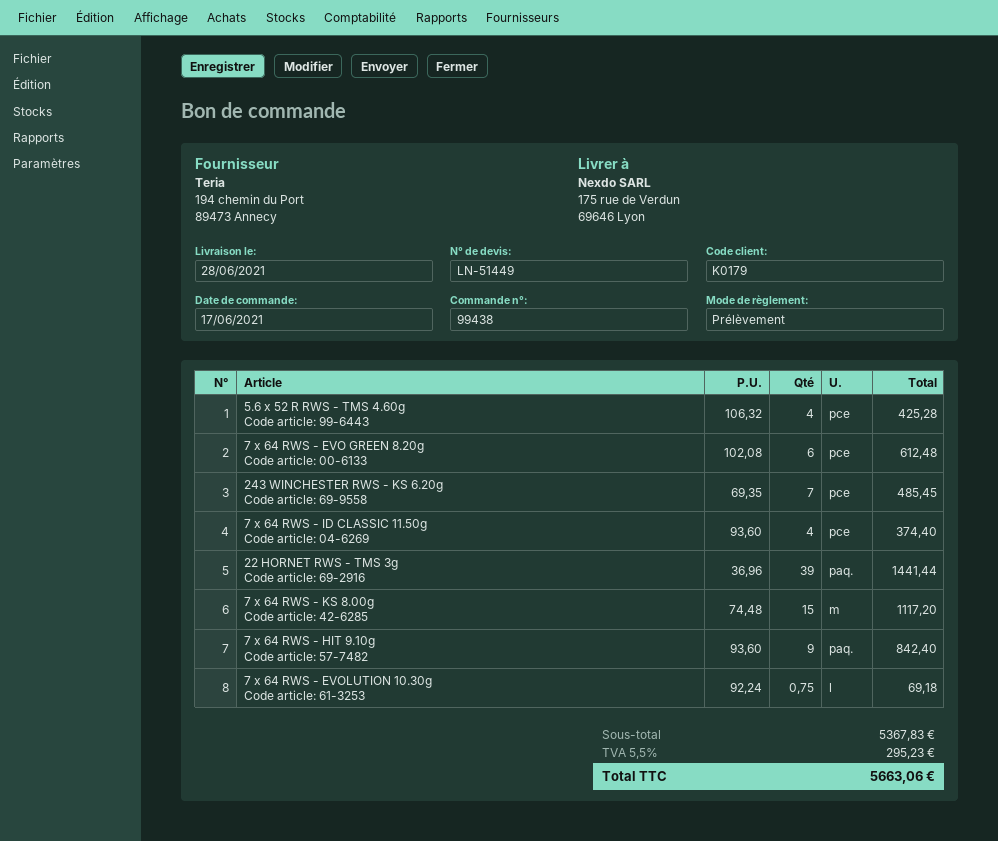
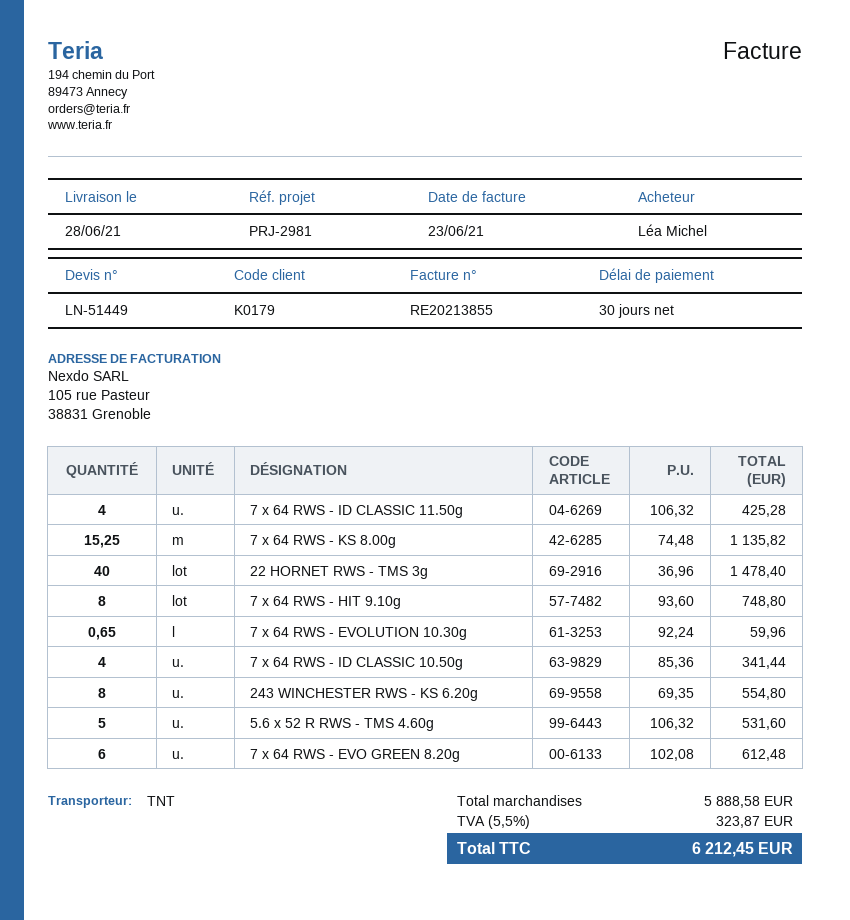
5.6 x 52 R RWS - TMS 4.60g: 4 x 106.32 = 425.28 -> 5 x 106.32 = 531.60
243 WINCHESTER RWS - KS 6.20g: 7 x 69.35 = 485.45 -> 8 x 69.35 = 554.80
7 x 64 RWS - ID CLASSIC 11.50g: 4 x 93.60 = 374.40 -> 4 x 106.32 = 425.28
22 HORNET RWS - TMS 3g: 39 x 36.96 = 1441.44 -> 40 x 36.96 = 1478.40
7 x 64 RWS - KS 8.00g: 15 x 74.48 = 1117.20 -> 15.25 x 74.48 = 1135.82
7 x 64 RWS - HIT 9.10g: 9 x 93.60 = 842.40 -> 8 x 93.60 = 748.80
7 x 64 RWS - EVOLUTION 10.30g: 0.75 x 92.24 = 69.18 -> 0.65 x 92.24 = 59.96
7 x 64 RWS - ID CLASSIC 10.50g: none -> 4 x 85.36 = 341.44
subtotal: 5367.83 -> 5888.58
tax: 5.5% = 295.23 -> 5.5% = 323.87
total: 5663.06 -> 6212.45

